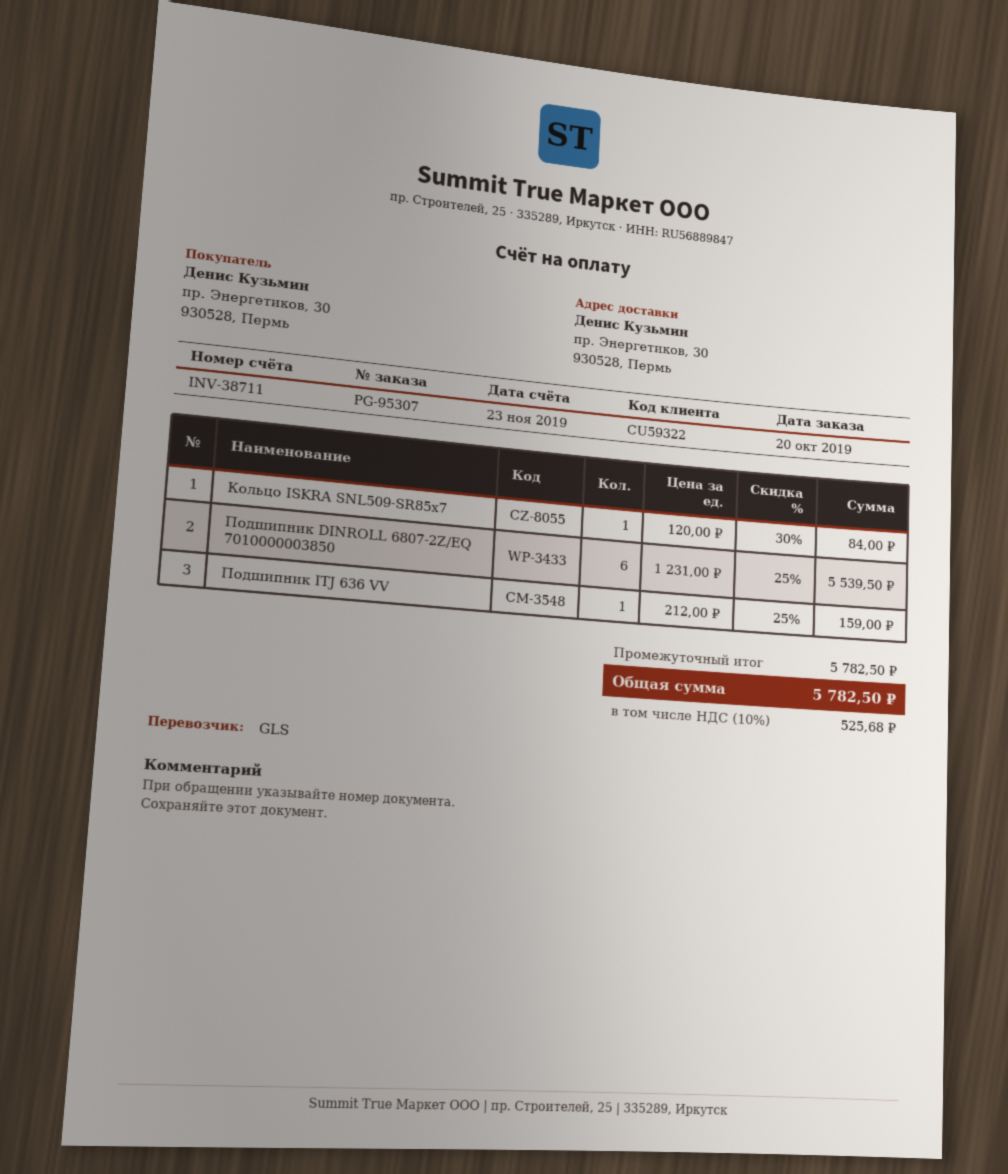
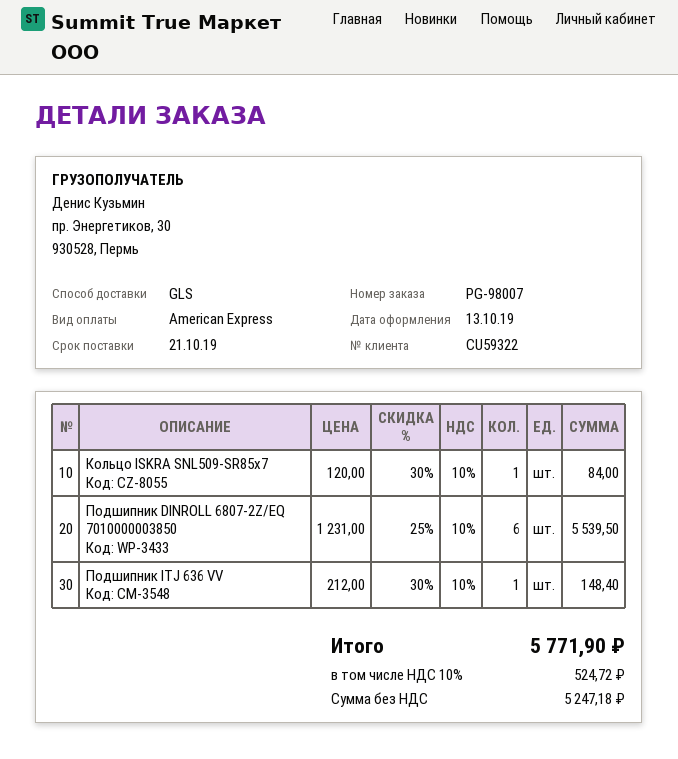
order number: PG-95307 -> PG-98007
order date: 2019-10-20 -> 2019-10-13
Подшипник ITJ 636 VV: 1 x 212.00 - 25% = 159.00 -> 1 x 212.00 - 30% = 148.40
tax: 10% = 525.68 -> 10% = 524.72
total: 5782.50 -> 5771.90

